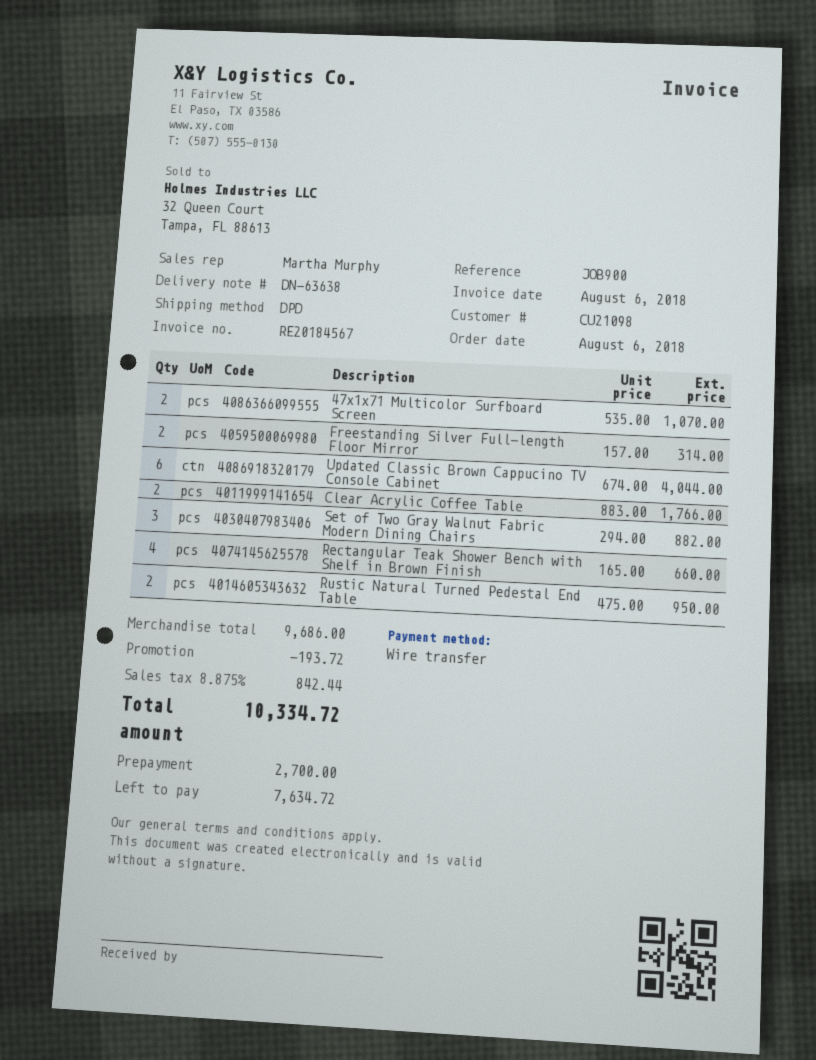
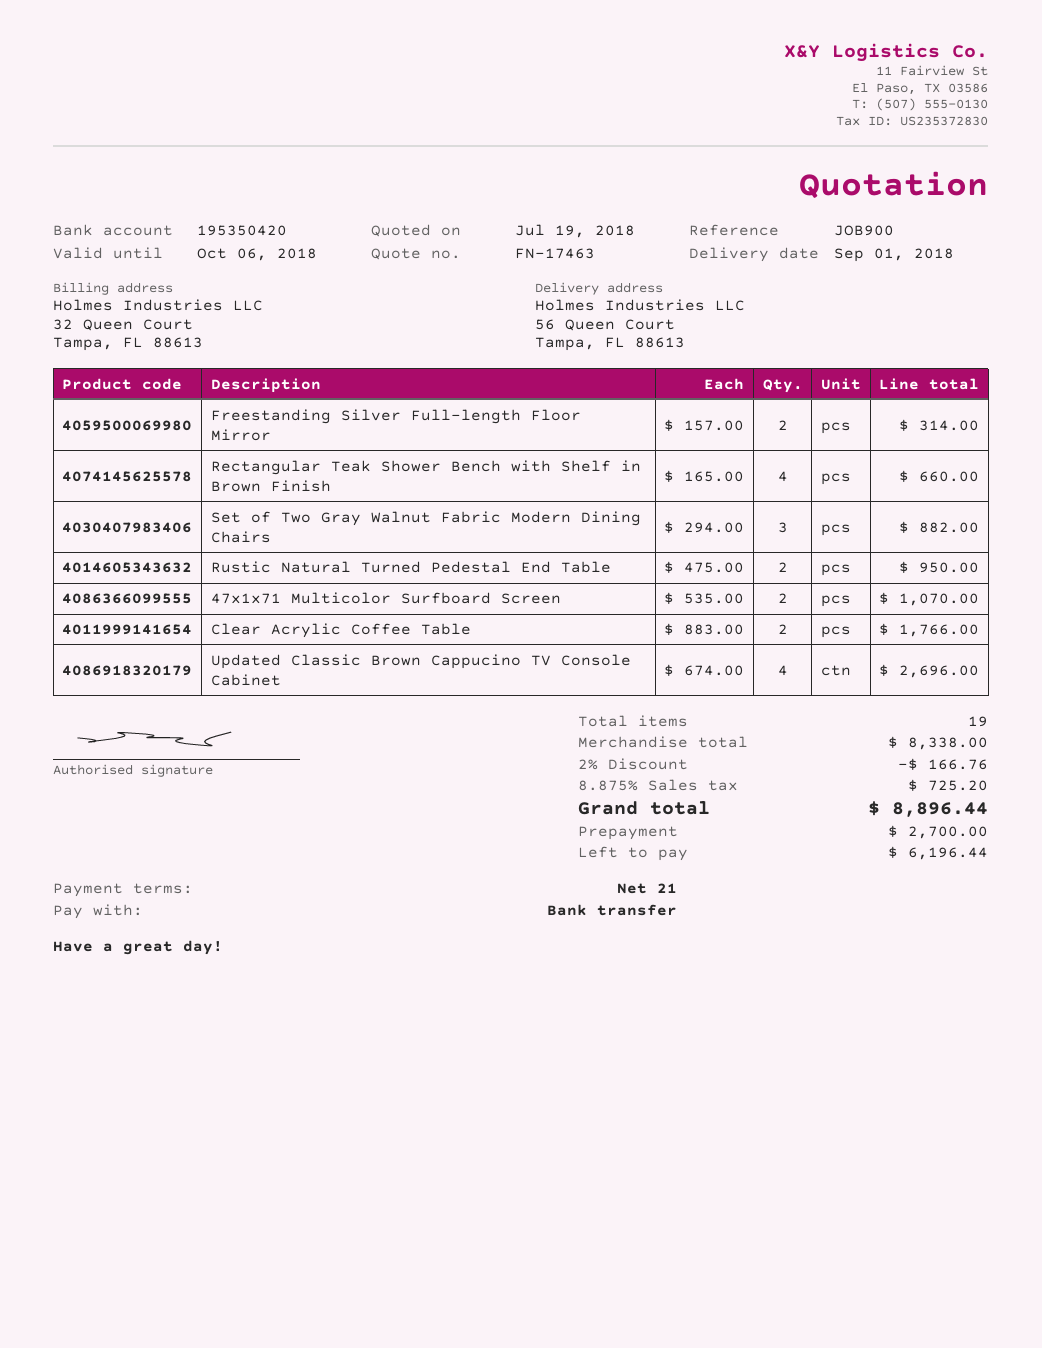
Updated Classic Brown Cappucino TV Console Cabinet: 6 x 674.00 = 4044.00 -> 4 x 674.00 = 2696.00
subtotal: 9686.00 -> 8338.00
discount: 193.72 -> 166.76
tax: 8.875% = 842.44 -> 8.875% = 725.20
total: 10334.72 -> 8896.44
balance: 7634.72 -> 6196.44

